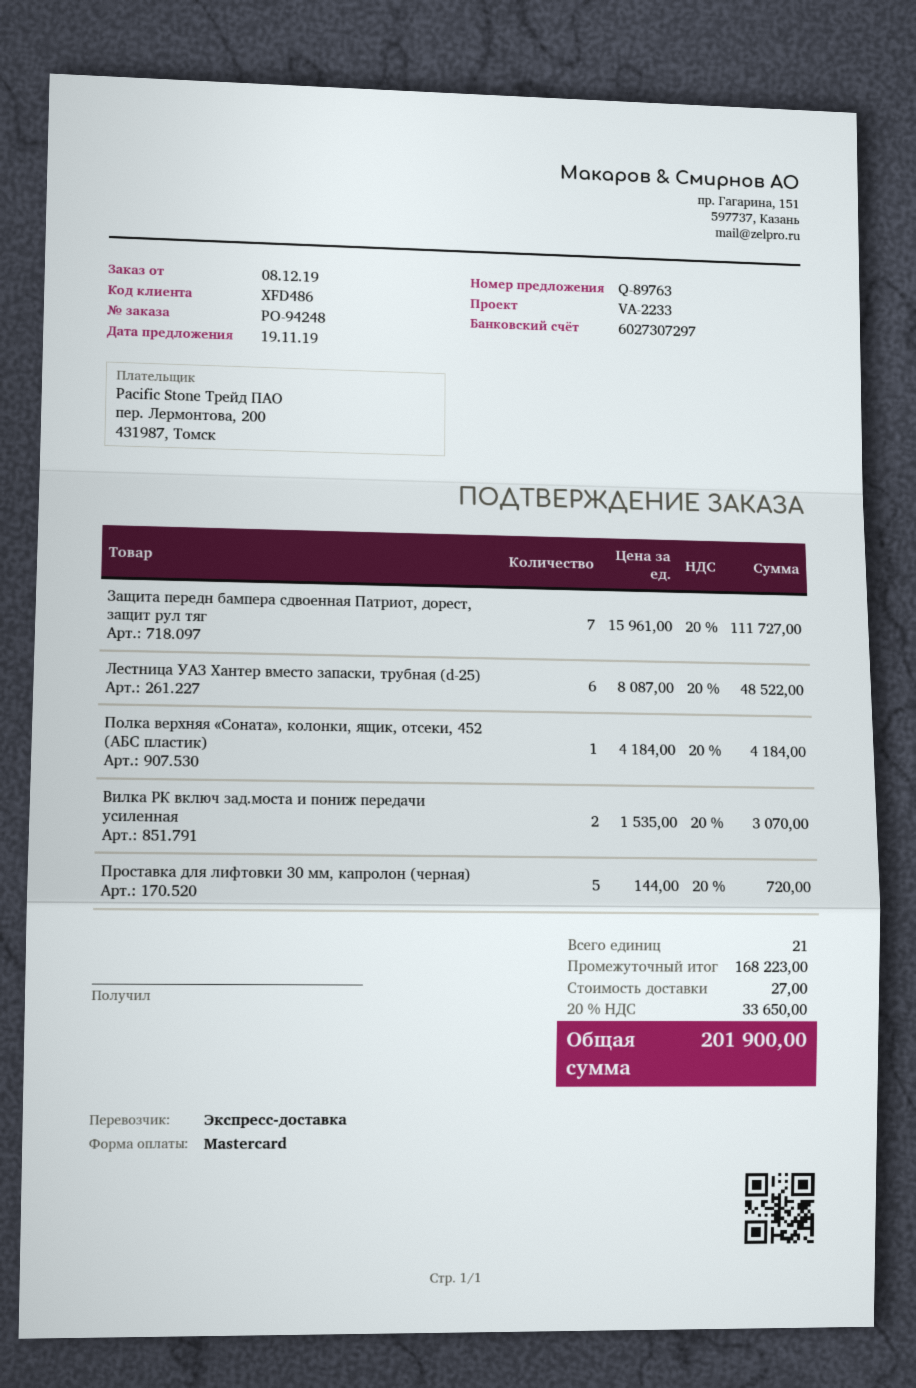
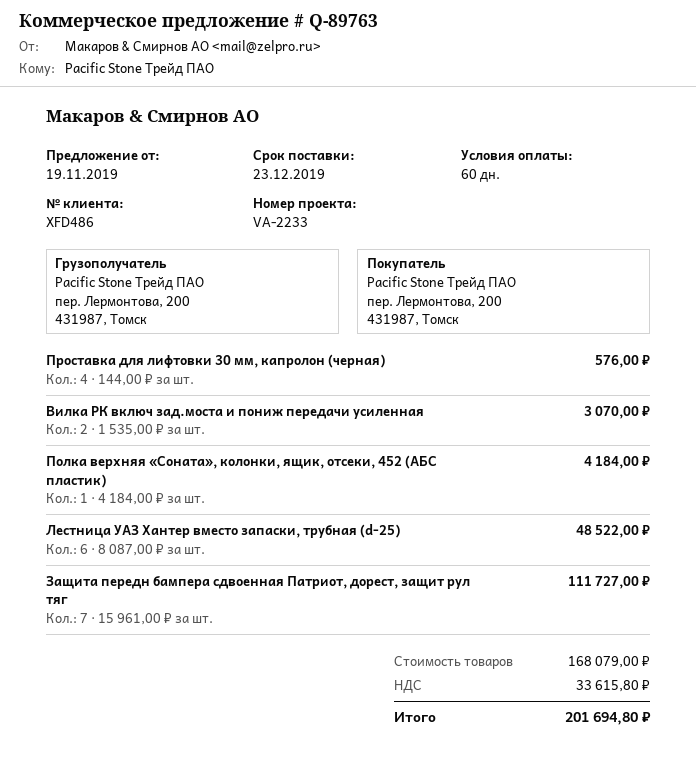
Проставка для лифтовки 30 мм, капролон (черная): 5 x 144.00 = 720.00 -> 4 x 144.00 = 576.00
subtotal: 168223.00 -> 168079.00
shipping: 27.00 -> none
tax: 33650.00 -> 33615.80
total: 201900.00 -> 201694.80

